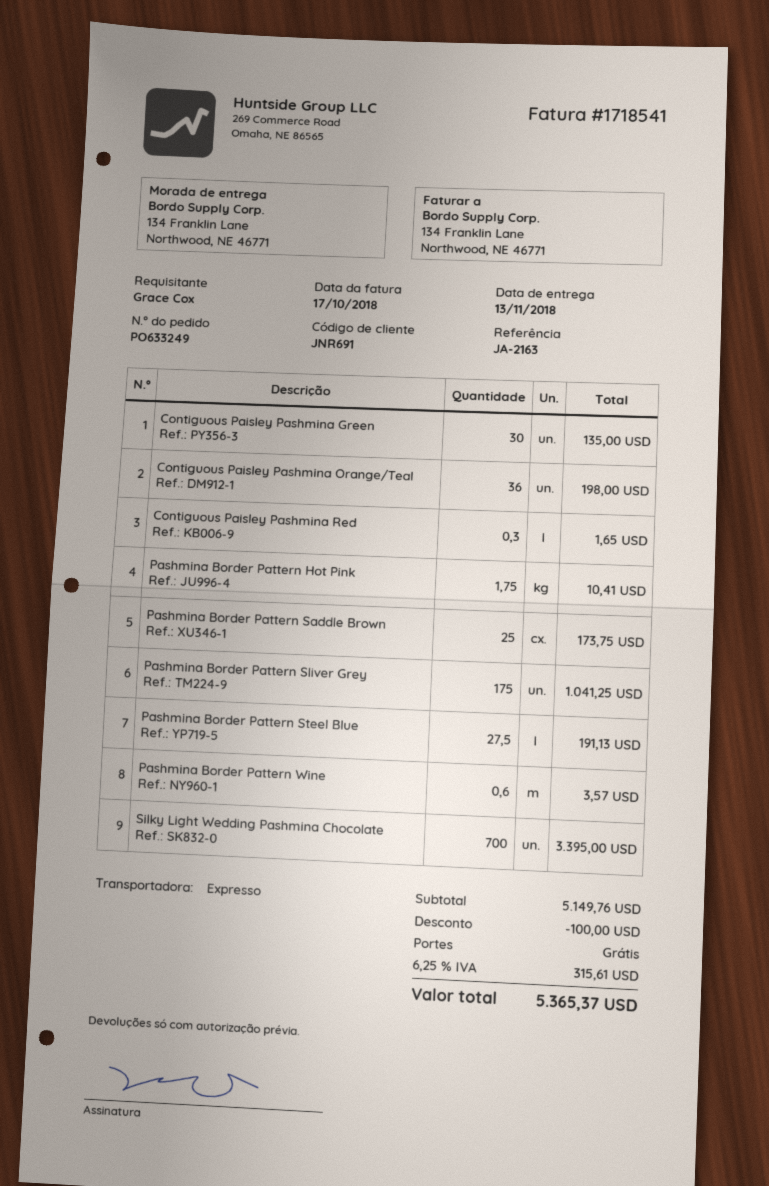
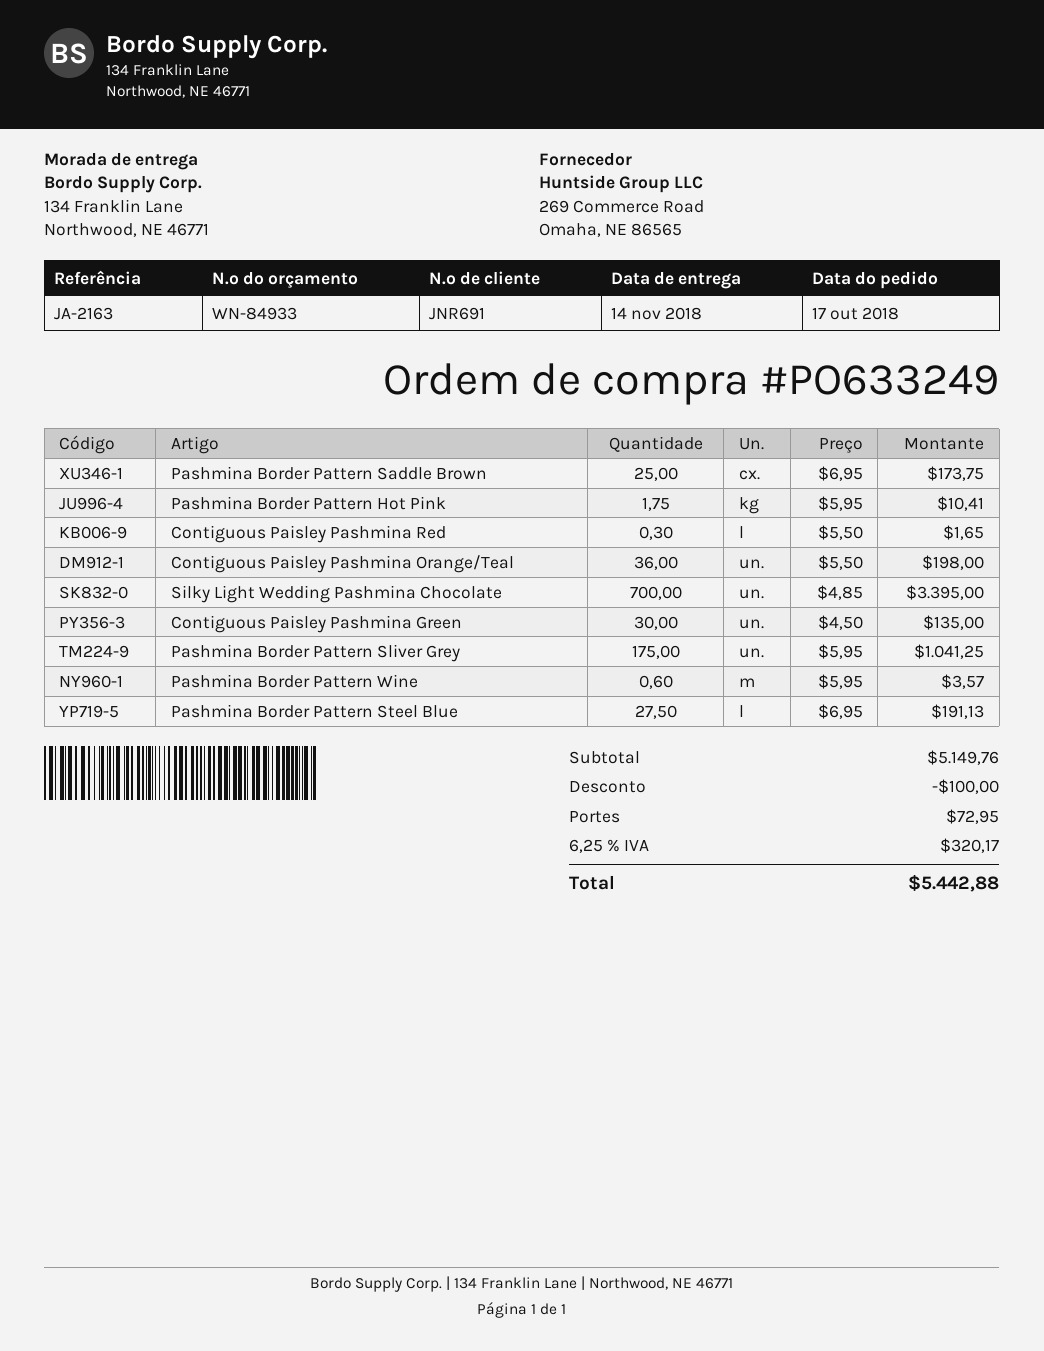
delivery date: 2018-11-13 -> 2018-11-14
shipping: 0.00 -> 72.95
tax: 6.25% = 315.61 -> 6.25% = 320.17
total: 5365.37 -> 5442.88

